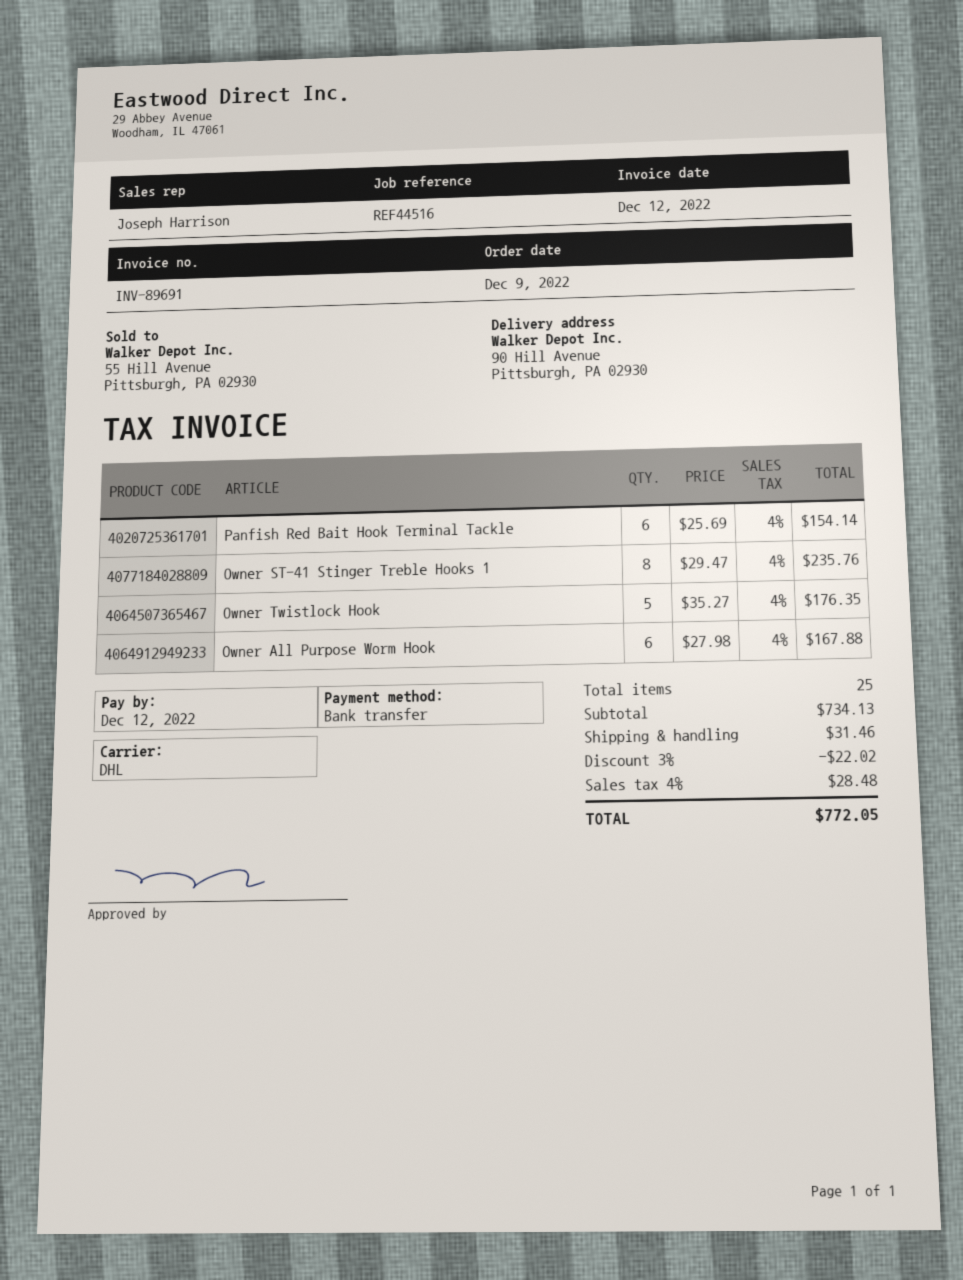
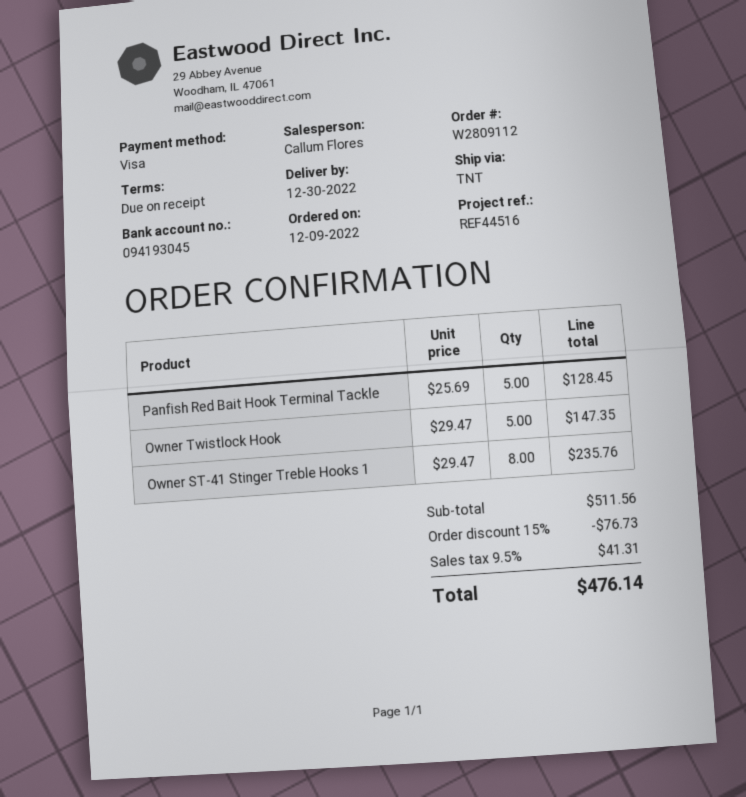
sales rep: Joseph Harrison -> Callum Flores
payment method: bank transfer -> Visa
shipping method: DHL -> TNT
Panfish Red Bait Hook Terminal Tackle: 6 x 25.69 = 154.14 -> 5 x 25.69 = 128.45
Owner Twistlock Hook: 5 x 35.27 = 176.35 -> 5 x 29.47 = 147.35
Owner All Purpose Worm Hook: 6 x 27.98 = 167.88 -> none
subtotal: 734.13 -> 511.56
discount: 3% = 22.02 -> 15% = 76.73
shipping: 31.46 -> none
tax: 4% = 28.48 -> 9.5% = 41.31
total: 772.05 -> 476.14

